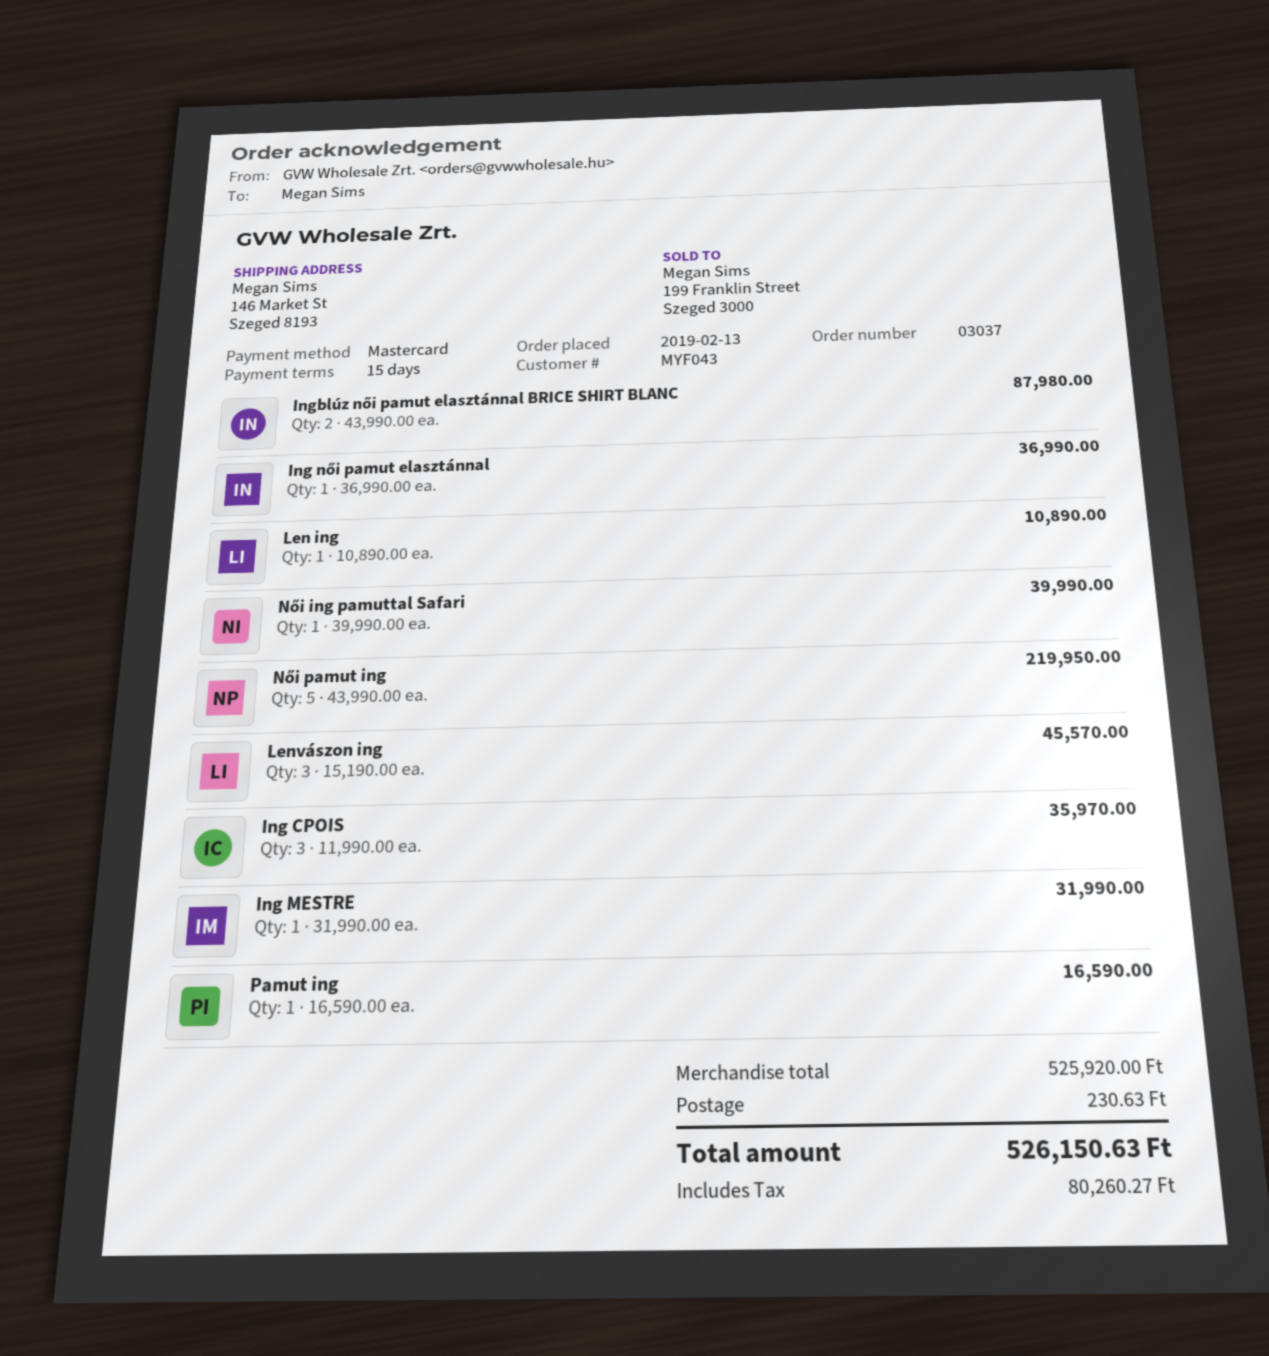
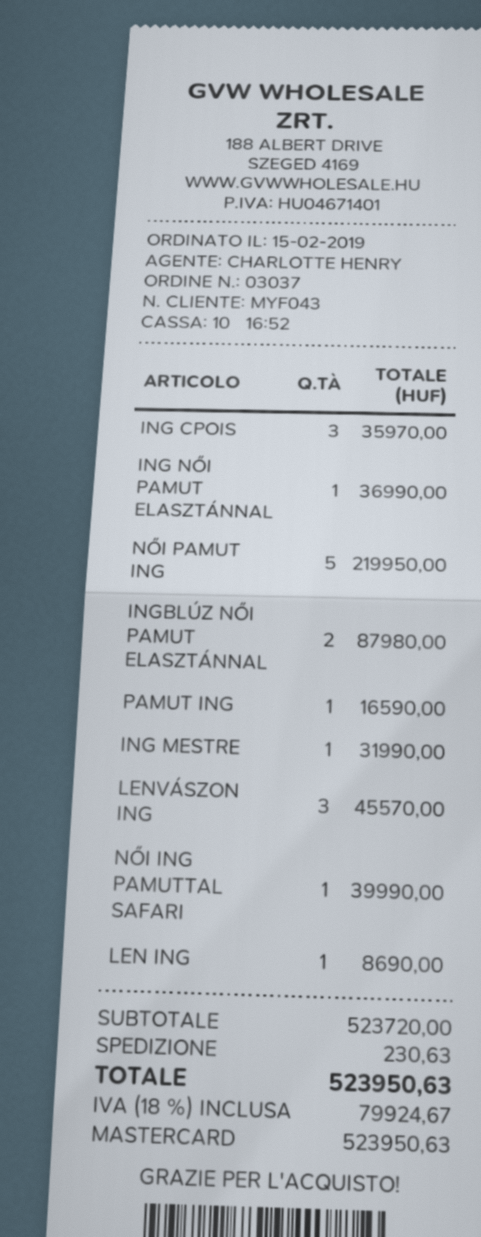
order date: 2019-02-13 -> 2019-02-15
Len ing: 1 for 10890.00 -> 1 for 8690.00
subtotal: 525920.00 -> 523720.00
tax: 80260.27 -> 79924.67
total: 526150.63 -> 523950.63

